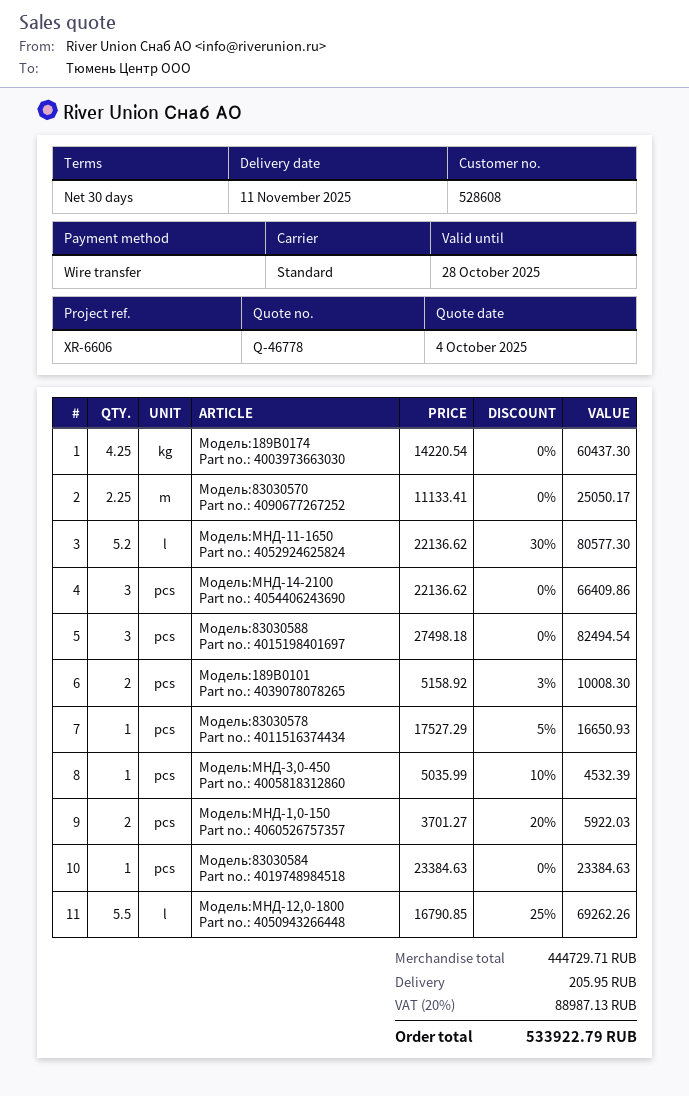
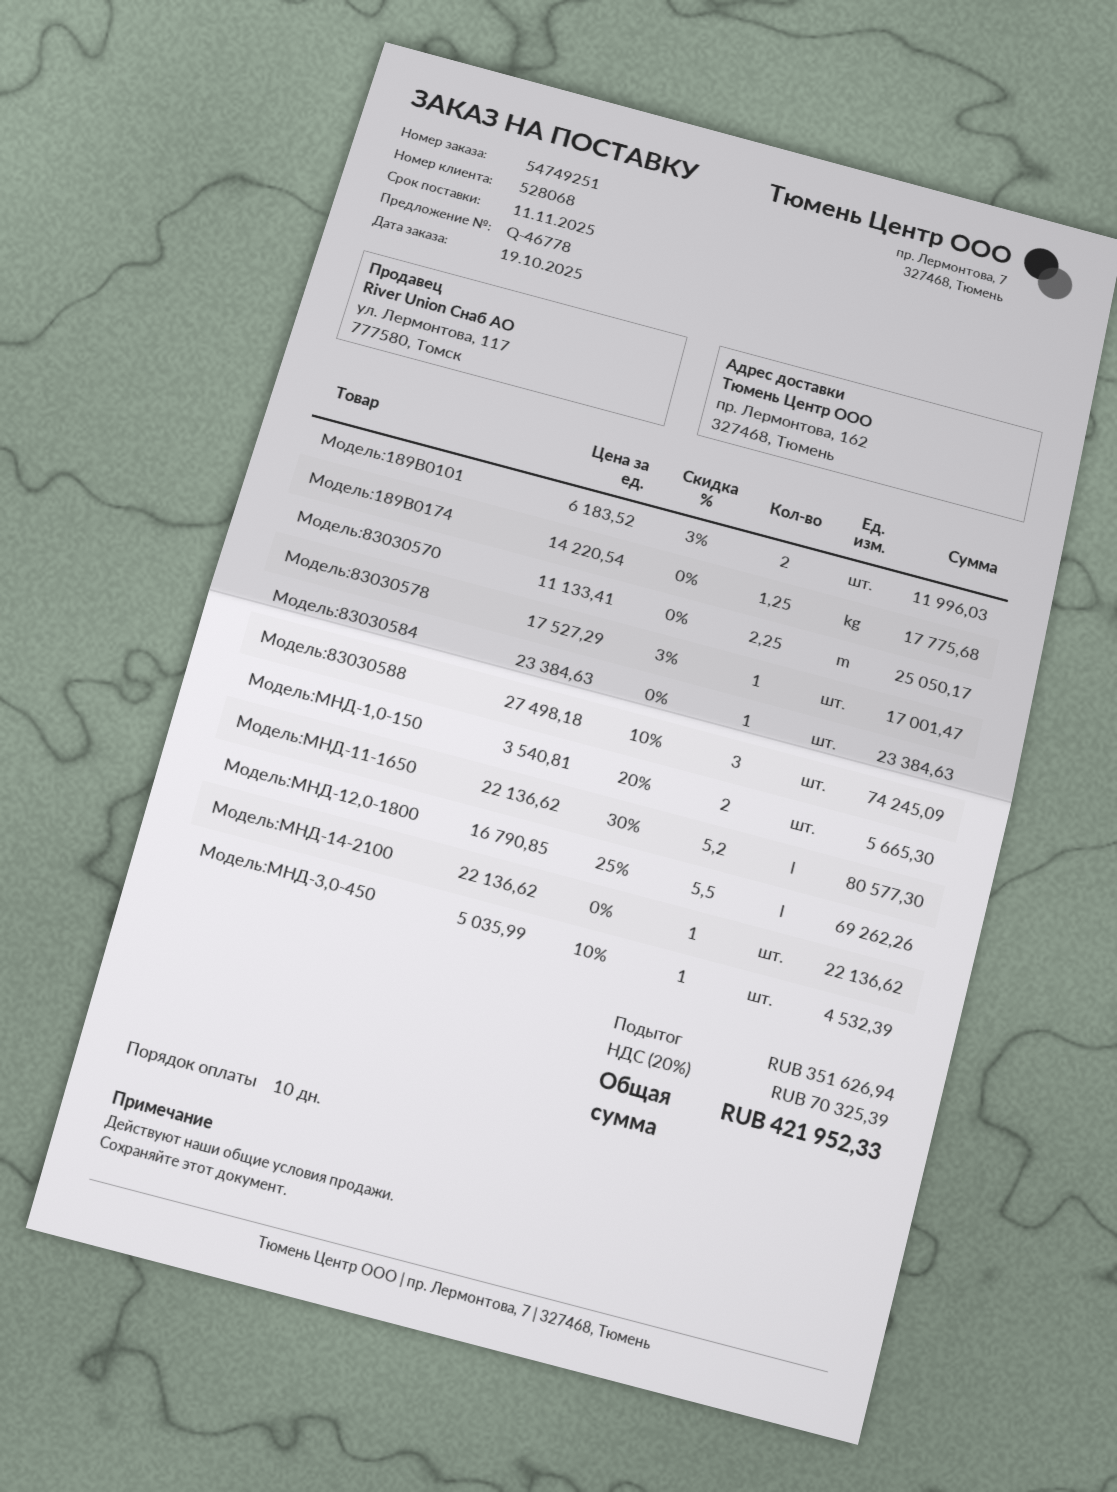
payment terms: 30 days -> 10 days
customer number: 528608 -> 528068
Модель:189B0174: 4.25 x 14220.54 = 60437.30 -> 1.25 x 14220.54 = 17775.68
Модель:МНД-14-2100: 3 x 22136.62 = 66409.86 -> 1 x 22136.62 = 22136.62
Модель:83030588: 3 x 27498.18 = 82494.54 -> 3 x 27498.18 - 10% = 74245.09
Модель:189B0101: 2 x 5158.92 - 3% = 10008.30 -> 2 x 6183.52 - 3% = 11996.03
Модель:83030578: 1 x 17527.29 - 5% = 16650.93 -> 1 x 17527.29 - 3% = 17001.47
Модель:МНД-1,0-150: 2 x 3701.27 - 20% = 5922.03 -> 2 x 3540.81 - 20% = 5665.30
subtotal: 444729.71 -> 351626.94
shipping: 205.95 -> none
tax: 20% = 88987.13 -> 20% = 70325.39
total: 533922.79 -> 421952.33

